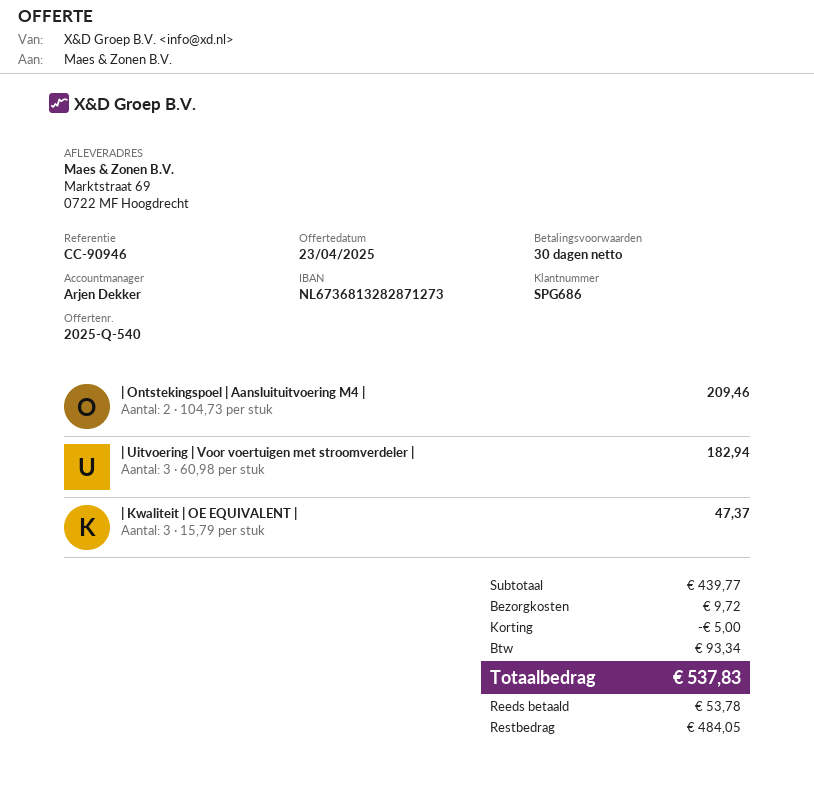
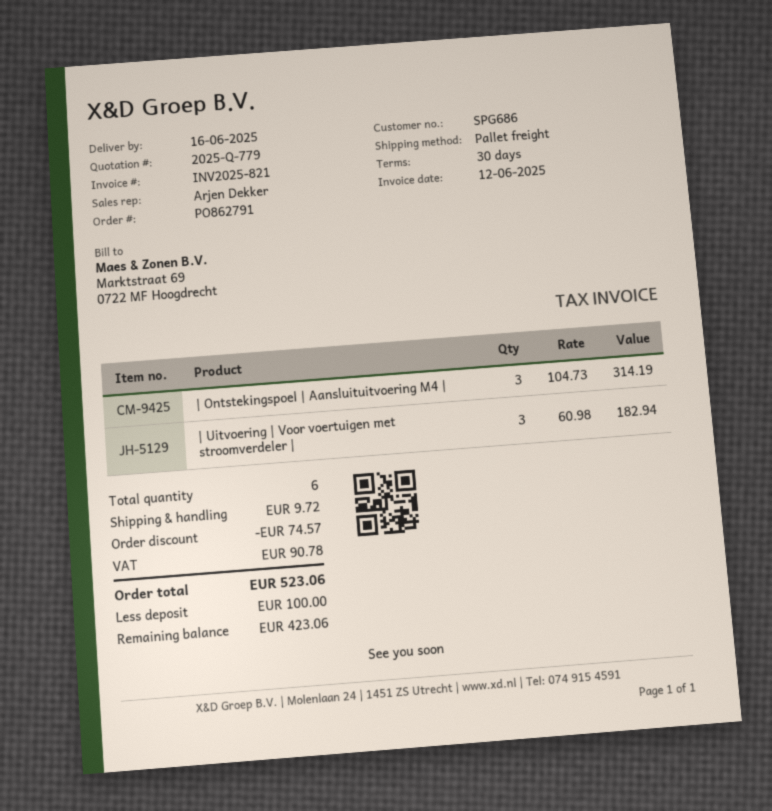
quote number: 2025-Q-540 -> 2025-Q-779
| Ontstekingspoel | Aansluituitvoering M4 |: 2 x 104.73 = 209.46 -> 3 x 104.73 = 314.19
| Kwaliteit | OE EQUIVALENT |: 3 x 15.79 = 47.37 -> none
discount: 5.00 -> 74.57
tax: 93.34 -> 90.78
total: 537.83 -> 523.06
deposit: 53.78 -> 100.00
balance: 484.05 -> 423.06

